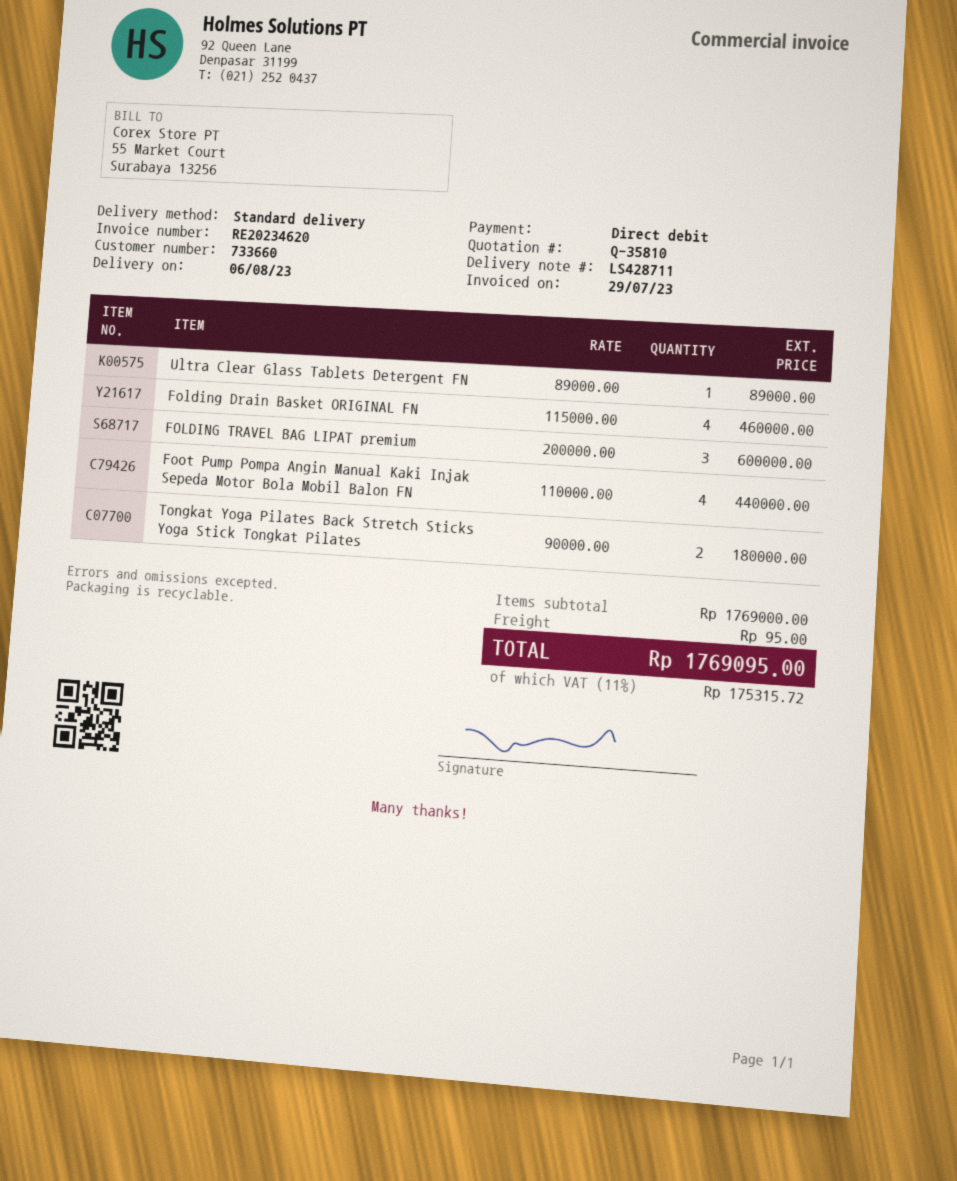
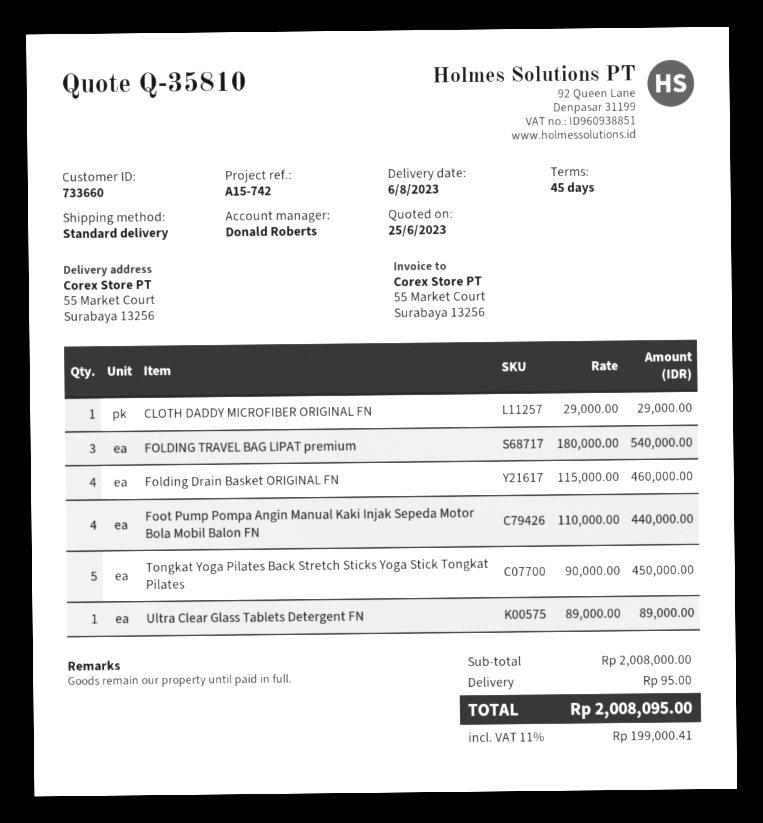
FOLDING TRAVEL BAG LIPAT premium: 3 x 200000.00 = 600000.00 -> 3 x 180000.00 = 540000.00
Tongkat Yoga Pilates Back Stretch Sticks Yoga Stick Tongkat Pilates: 2 x 90000.00 = 180000.00 -> 5 x 90000.00 = 450000.00
CLOTH DADDY MICROFIBER ORIGINAL FN: none -> 1 x 29000.00 = 29000.00
subtotal: 1769000.00 -> 2008000.00
tax: 11% = 175315.72 -> 11% = 199000.41
total: 1769095.00 -> 2008095.00

